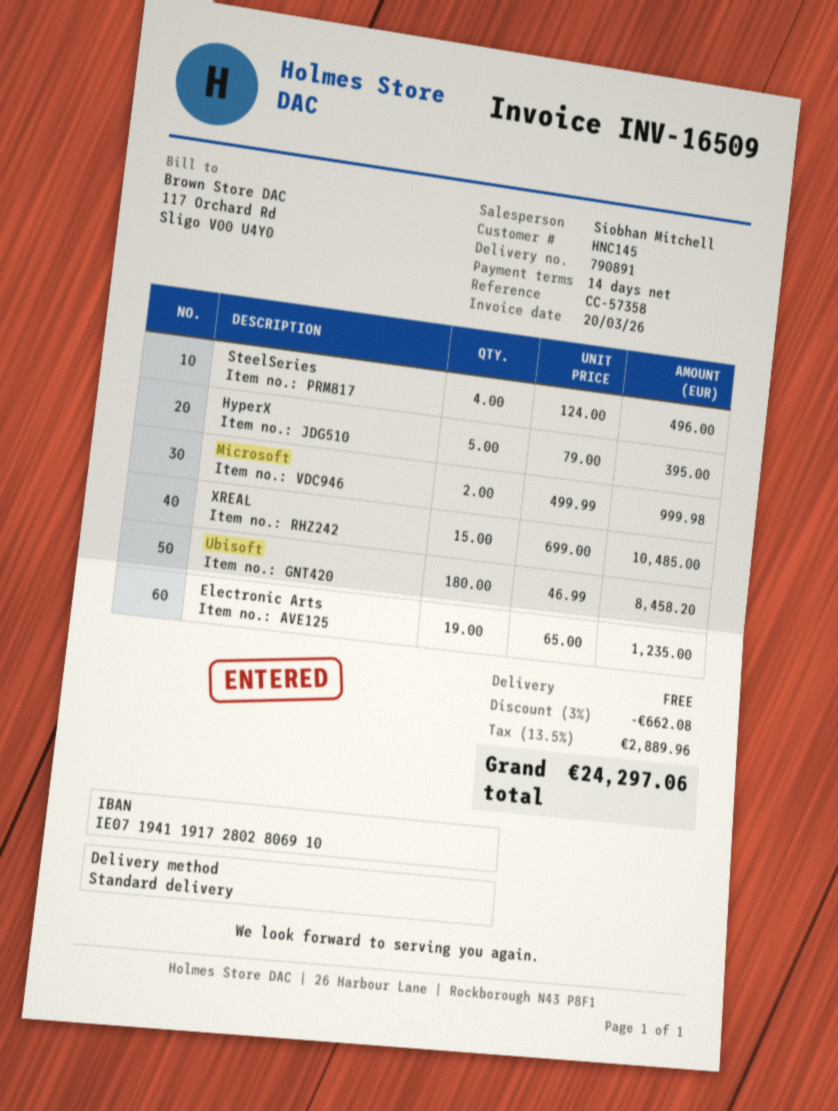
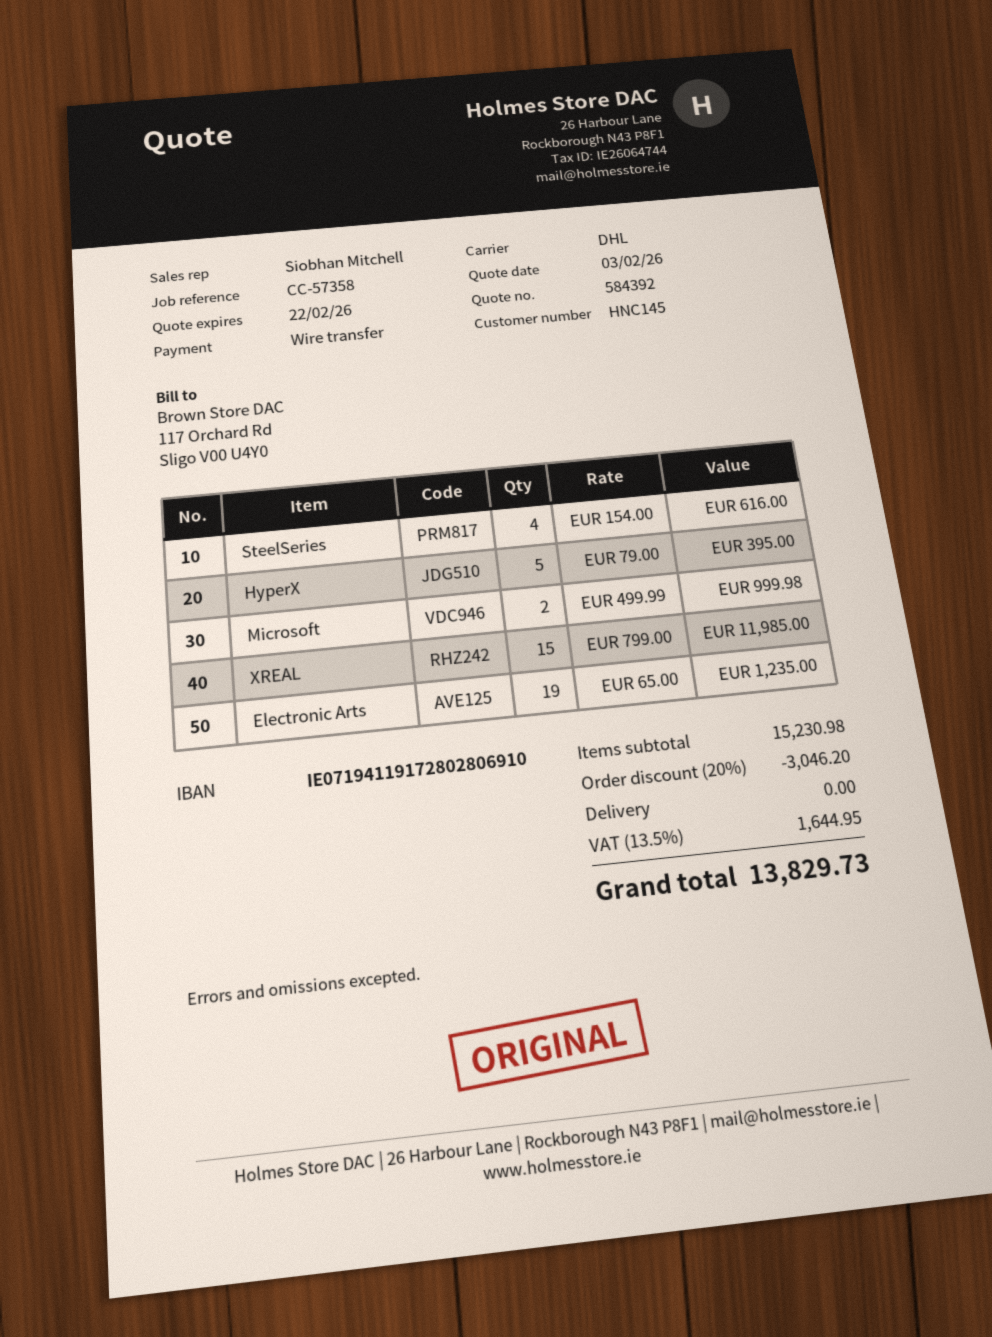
shipping method: standard -> DHL
SteelSeries: 4 x 124.00 = 496.00 -> 4 x 154.00 = 616.00
XREAL: 15 x 699.00 = 10485.00 -> 15 x 799.00 = 11985.00
Ubisoft: 180 x 46.99 = 8458.20 -> none
discount: 3% = 662.08 -> 20% = 3046.20
tax: 13.5% = 2889.96 -> 13.5% = 1644.95
total: 24297.06 -> 13829.73

